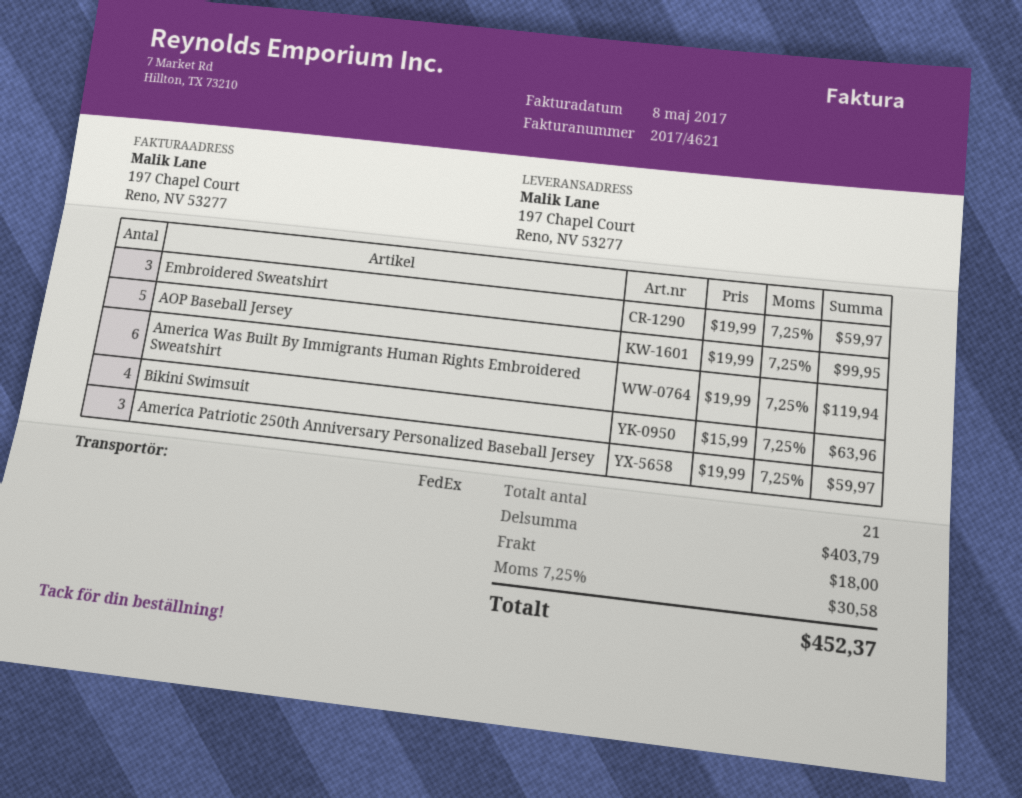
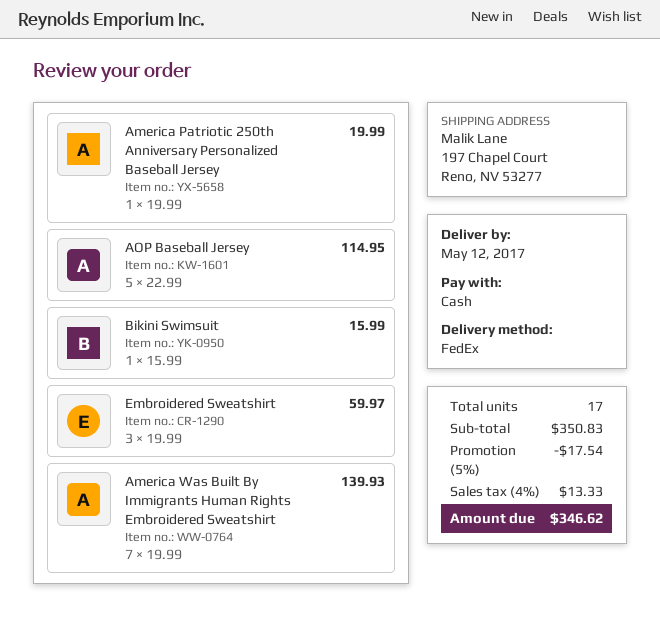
AOP Baseball Jersey: 5 x 19.99 = 99.95 -> 5 x 22.99 = 114.95
America Was Built By Immigrants Human Rights Embroidered Sweatshirt: 6 x 19.99 = 119.94 -> 7 x 19.99 = 139.93
Bikini Swimsuit: 4 x 15.99 = 63.96 -> 1 x 15.99 = 15.99
America Patriotic 250th Anniversary Personalized Baseball Jersey: 3 x 19.99 = 59.97 -> 1 x 19.99 = 19.99
total quantity: 21 -> 17
subtotal: 403.79 -> 350.83
discount: none -> 5% = 17.54
shipping: 18.00 -> none
tax: 7.25% = 30.58 -> 4% = 13.33
total: 452.37 -> 346.62

